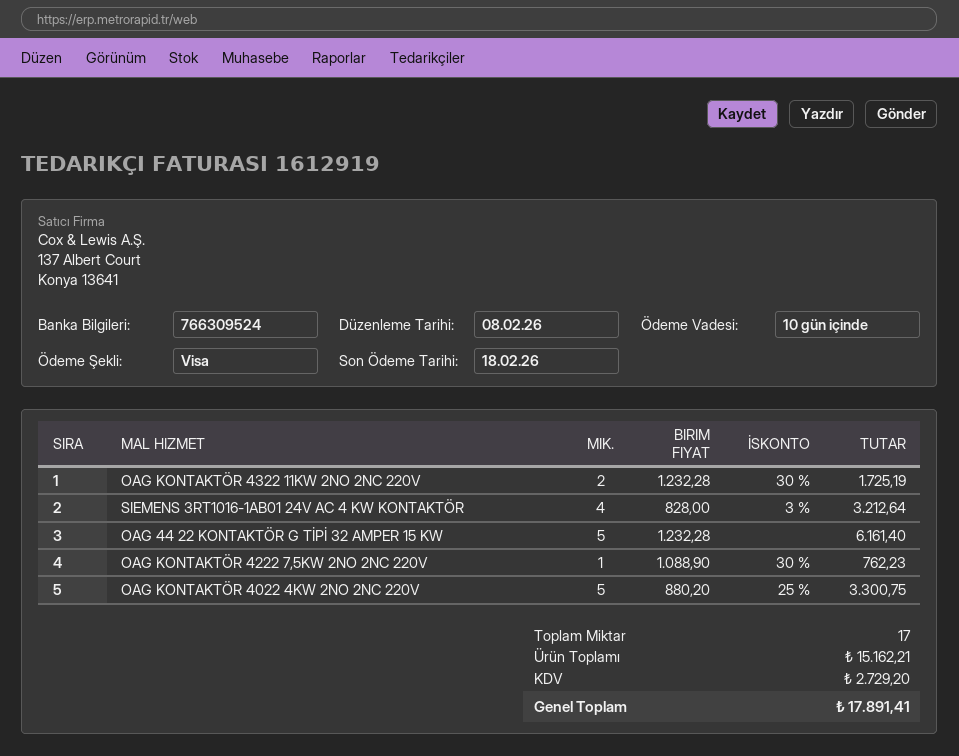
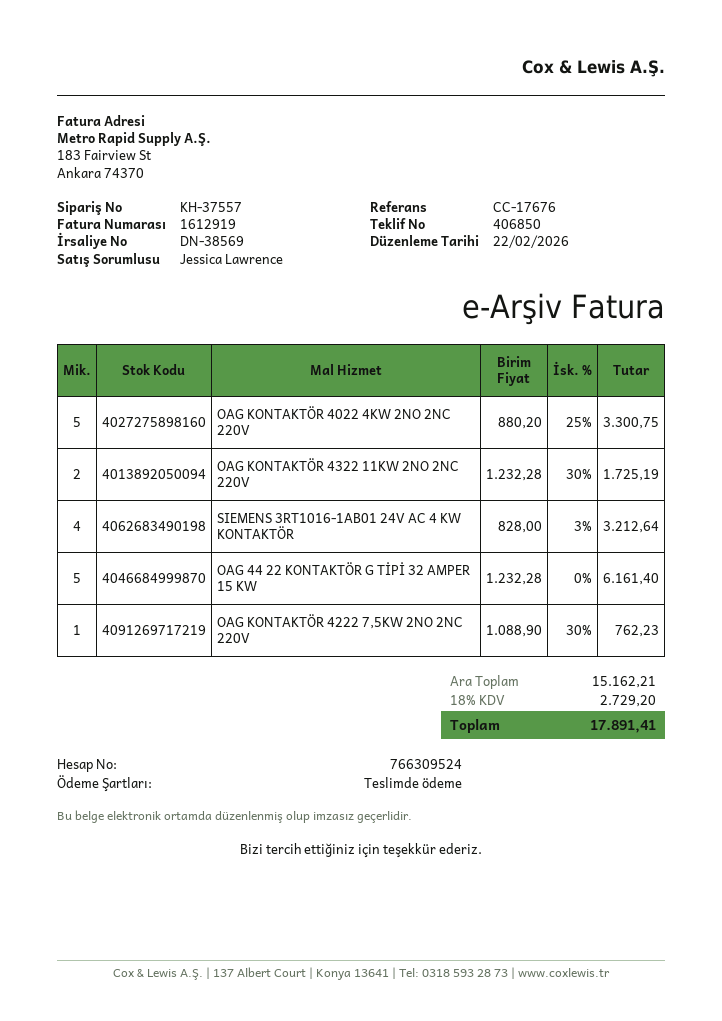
invoice date: 2026-02-08 -> 2026-02-22
payment terms: 10 days -> on receipt

